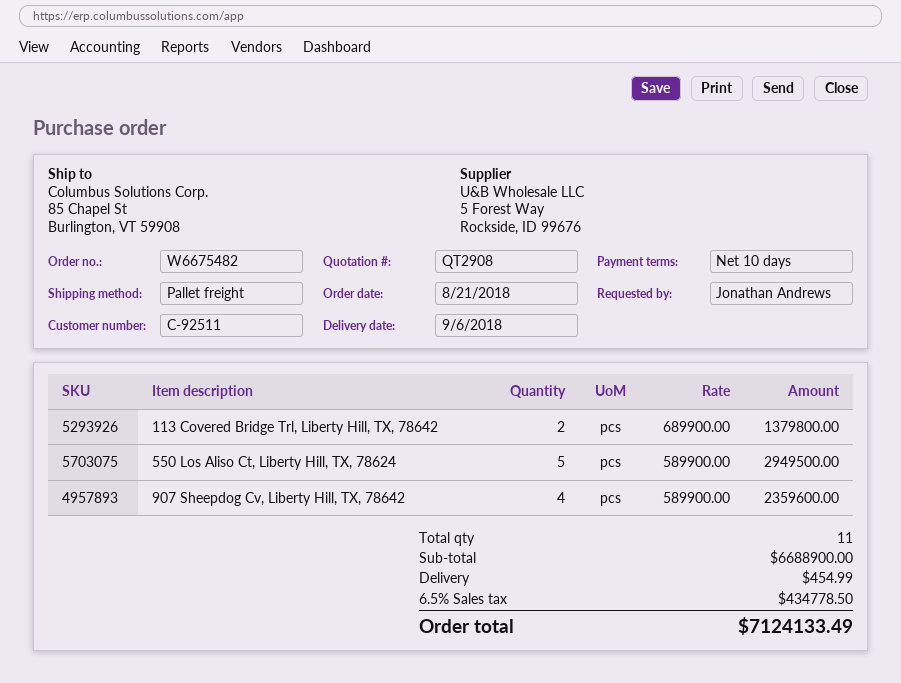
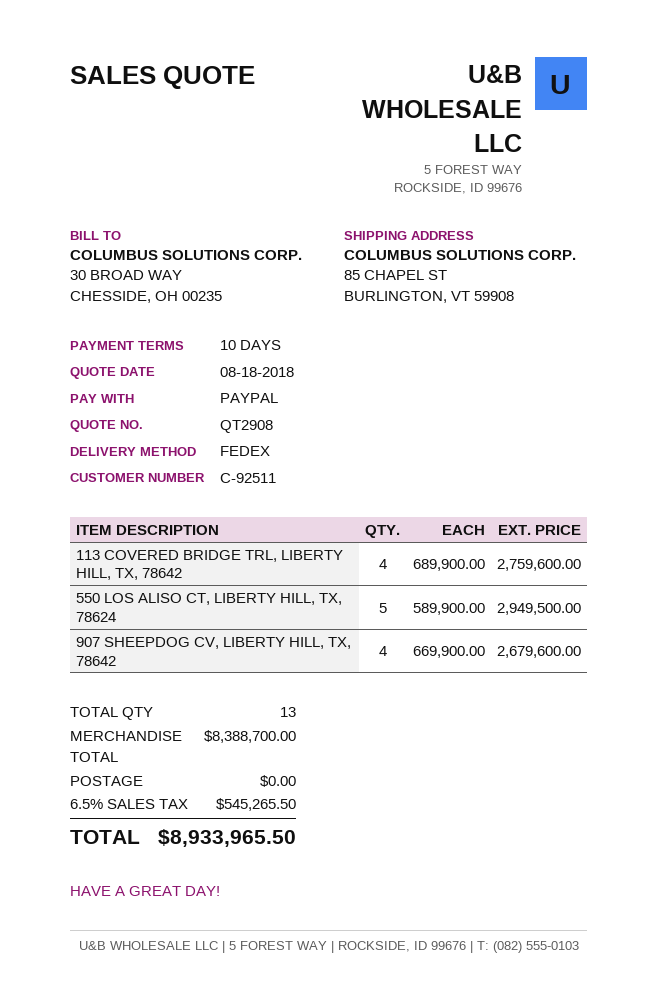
shipping method: pallet freight -> FedEx
113 Covered Bridge Trl, Liberty Hill, TX, 78642: 2 x 689900.00 = 1379800.00 -> 4 x 689900.00 = 2759600.00
907 Sheepdog Cv, Liberty Hill, TX, 78642: 4 x 589900.00 = 2359600.00 -> 4 x 669900.00 = 2679600.00
total quantity: 11 -> 13
subtotal: 6688900.00 -> 8388700.00
shipping: 454.99 -> 0.00
tax: 6.5% = 434778.50 -> 6.5% = 545265.50
total: 7124133.49 -> 8933965.50

